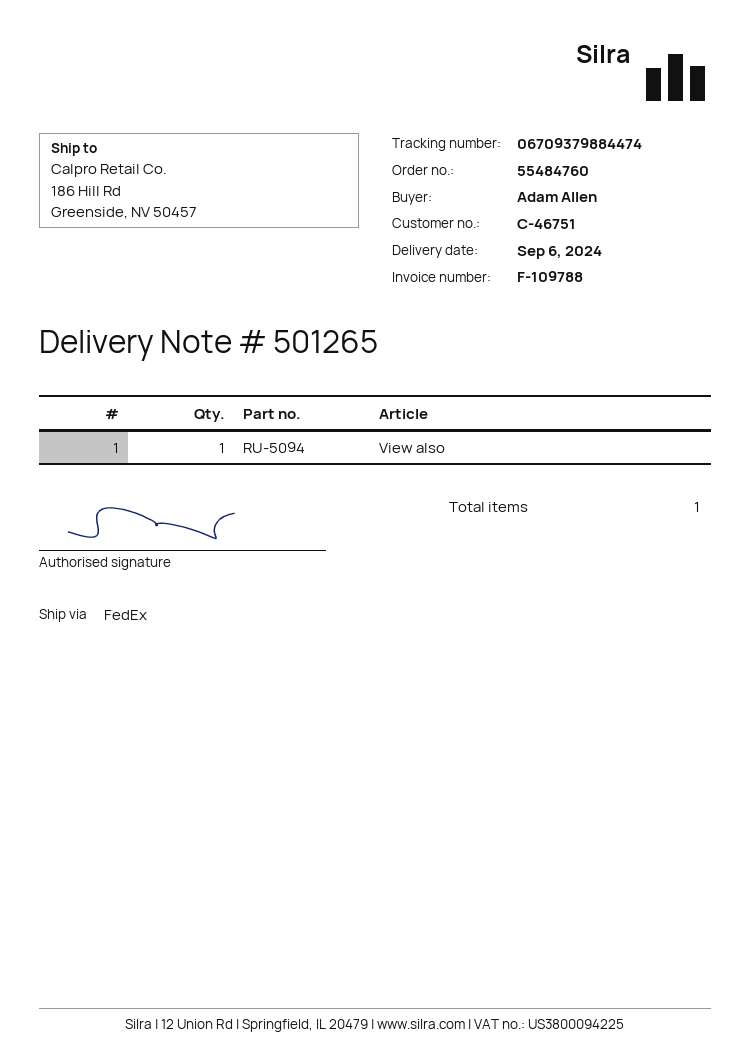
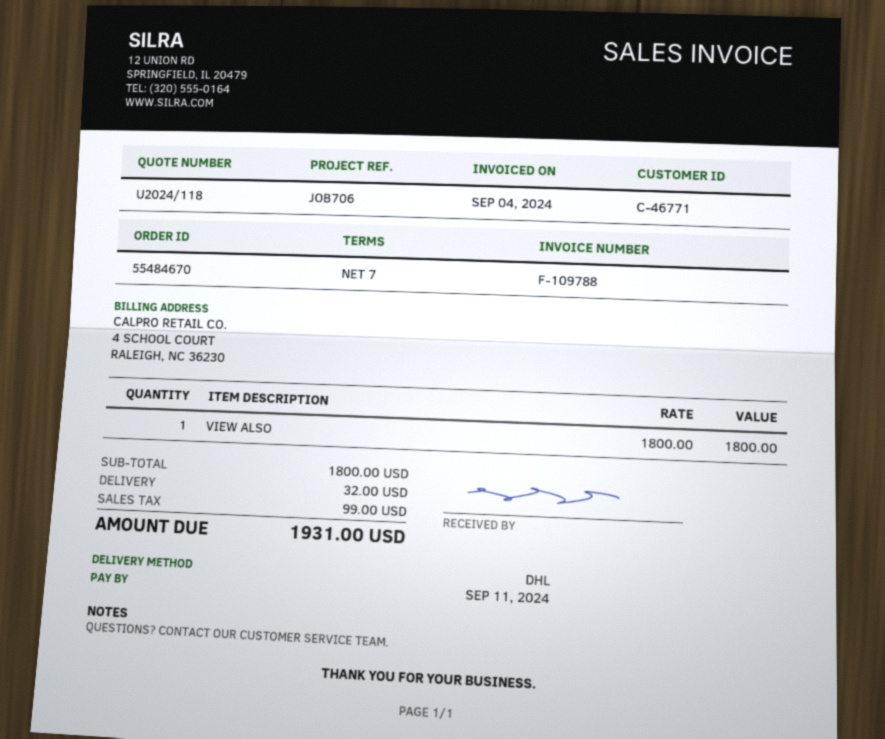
order number: 55484760 -> 55484670
customer number: C-46751 -> C-46771
shipping method: FedEx -> DHL

